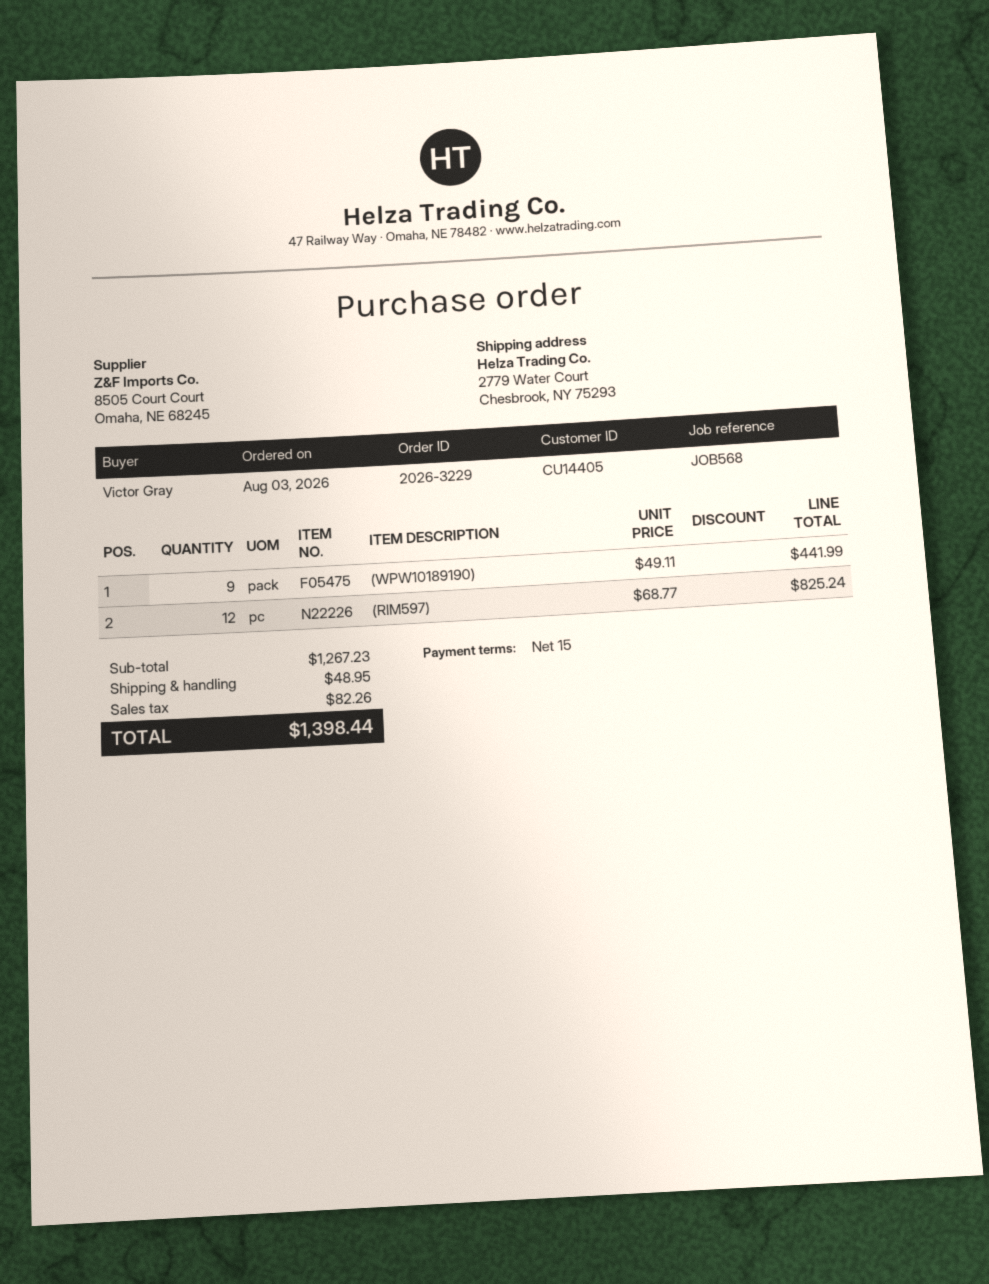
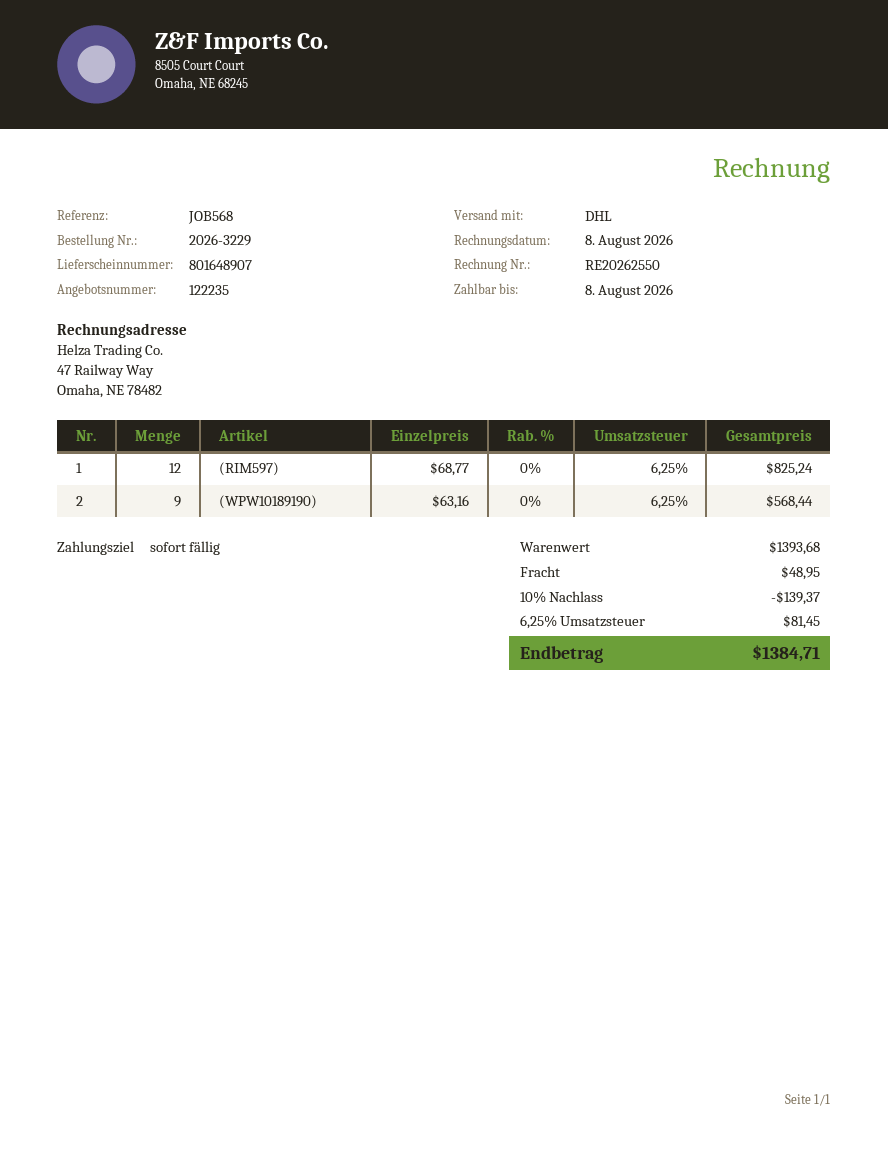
payment terms: 15 days -> on receipt
(WPW10189190): 9 x 49.11 = 441.99 -> 9 x 63.16 = 568.44
subtotal: 1267.23 -> 1393.68
discount: none -> 10% = 139.37
tax: 82.26 -> 81.45
total: 1398.44 -> 1384.71

